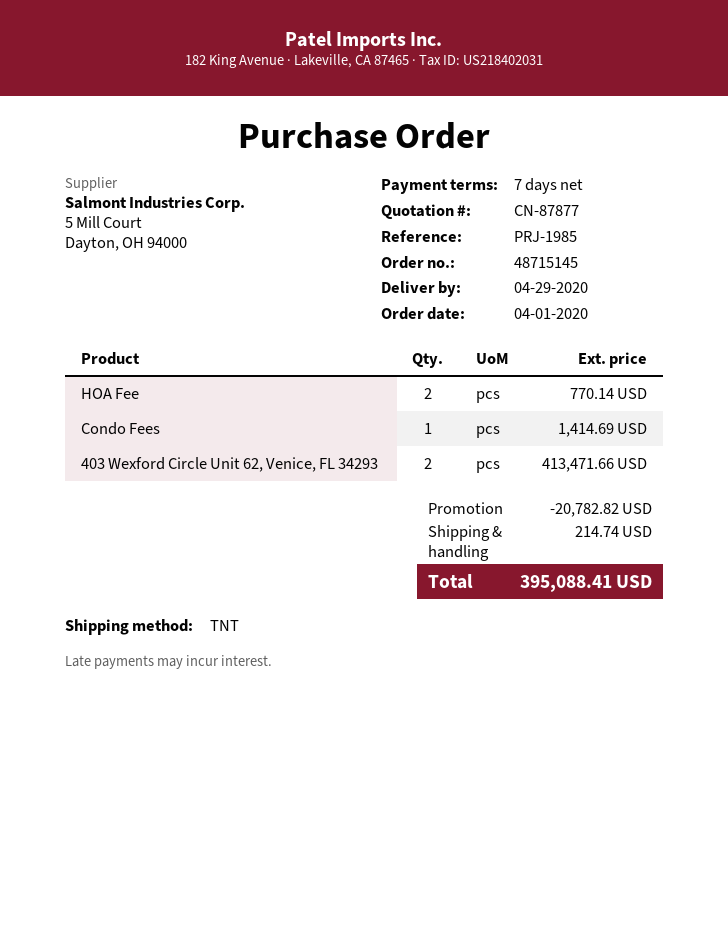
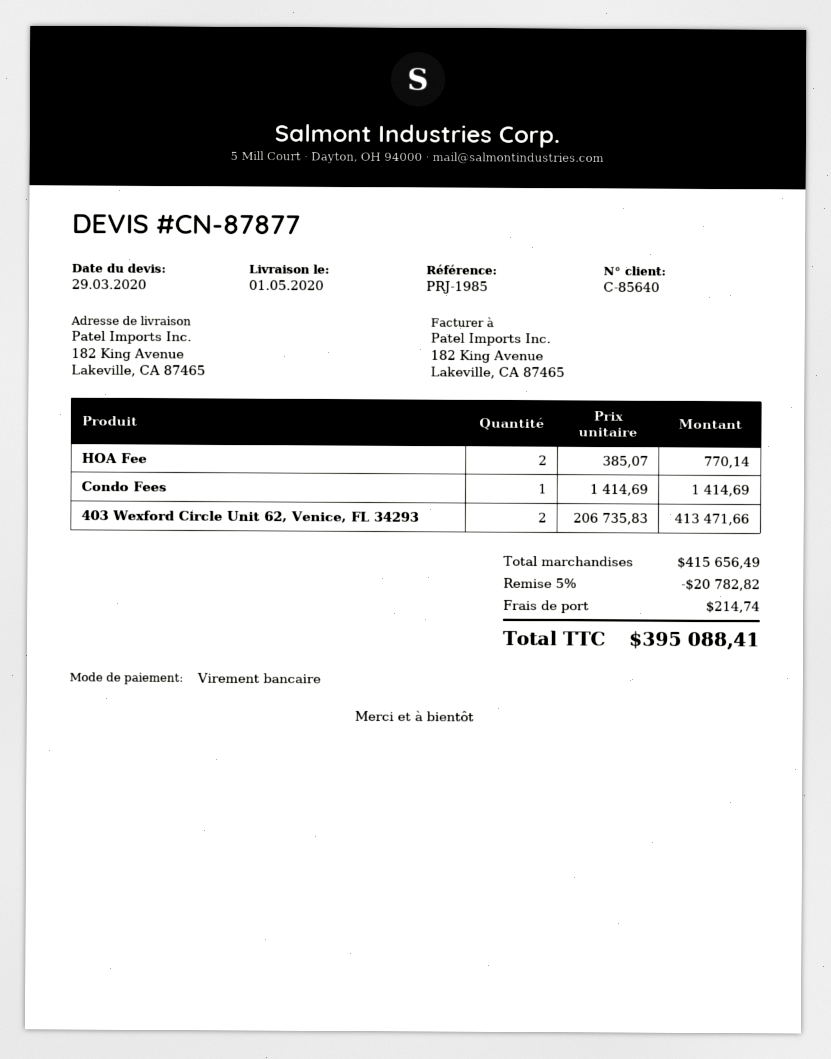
delivery date: 2020-04-29 -> 2020-05-01

